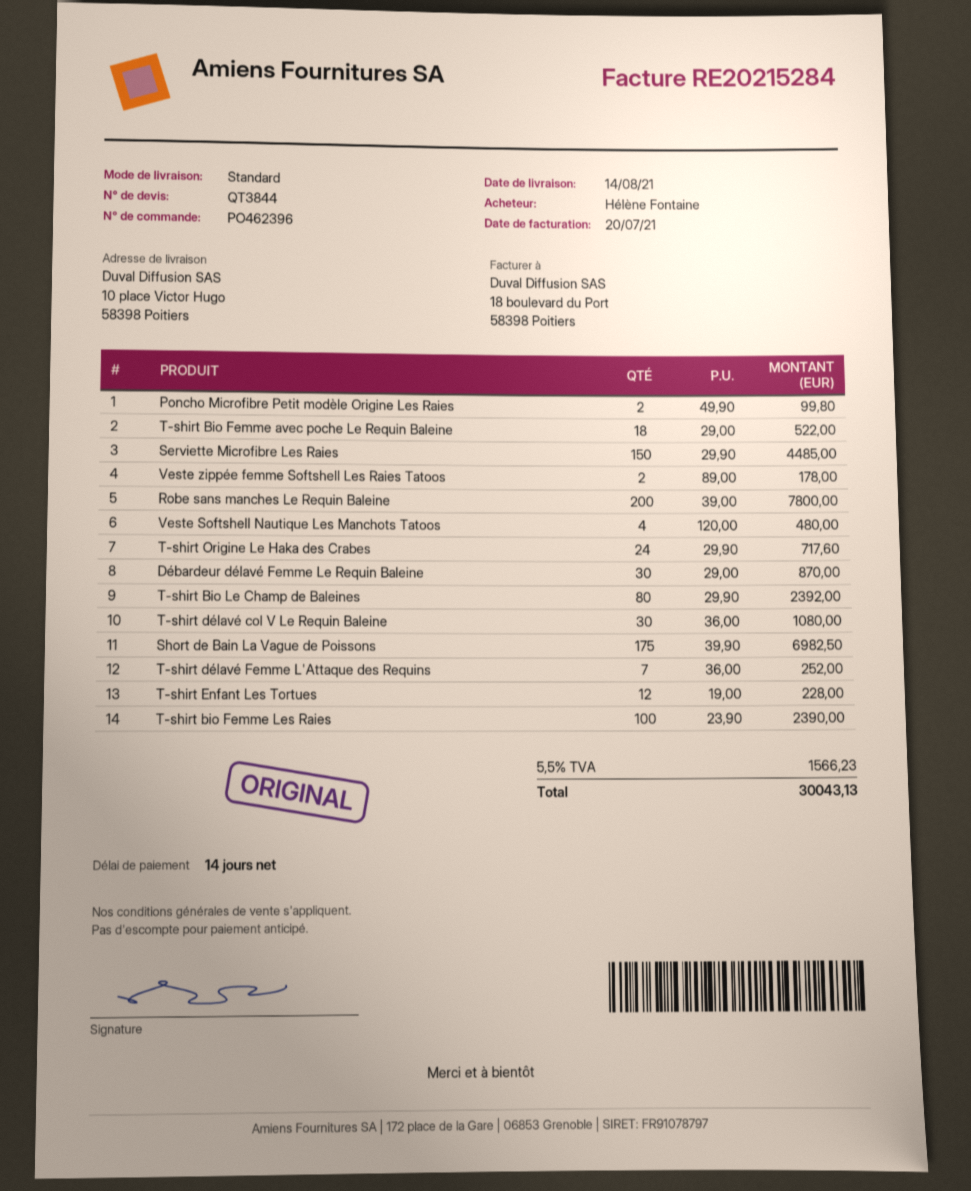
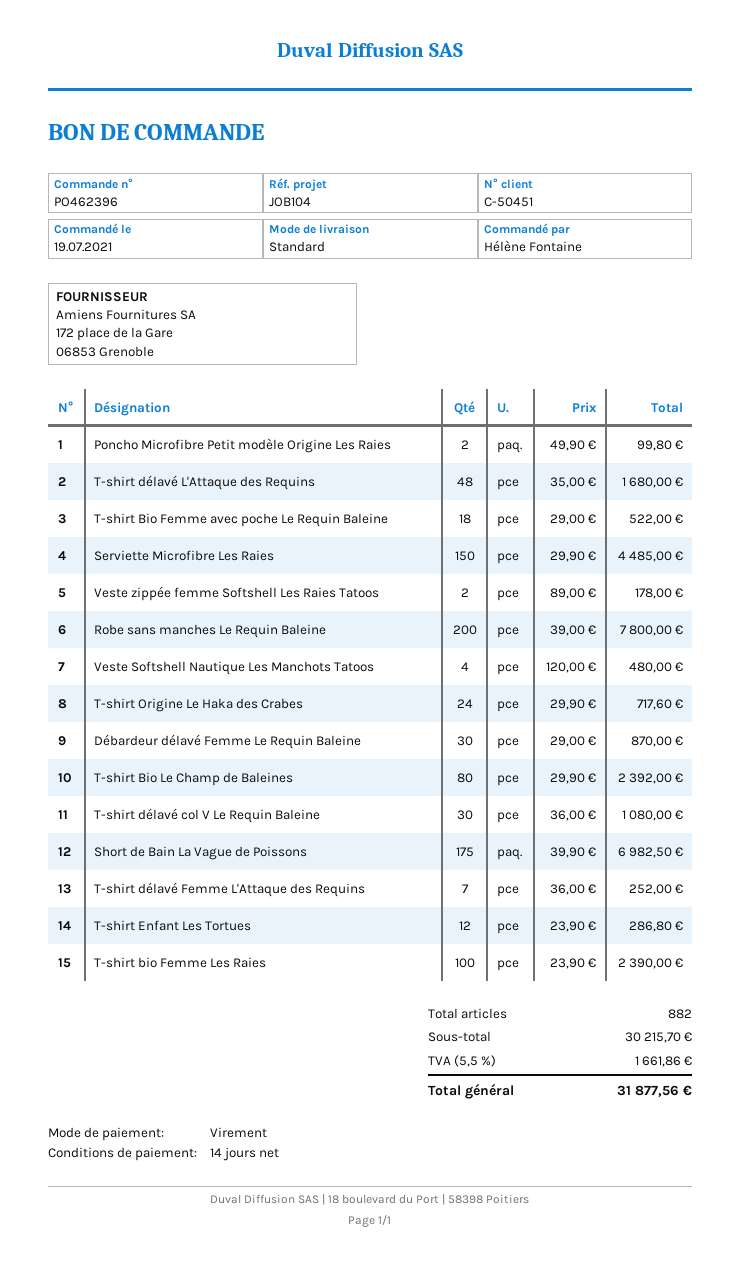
T-shirt Enfant Les Tortues: 12 x 19.00 = 228.00 -> 12 x 23.90 = 286.80
T-shirt délavé L'Attaque des Requins: none -> 48 x 35.00 = 1680.00
tax: 5.5% = 1566.23 -> 5.5% = 1661.86
total: 30043.13 -> 31877.56

